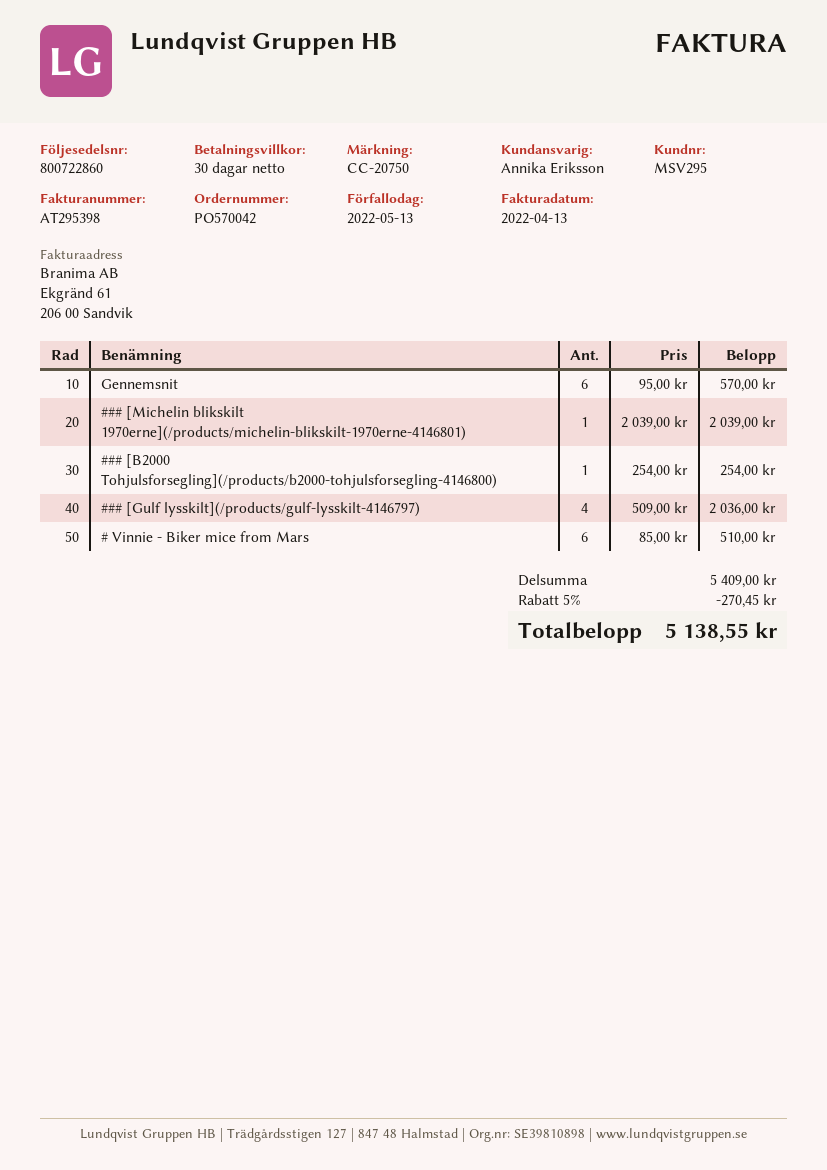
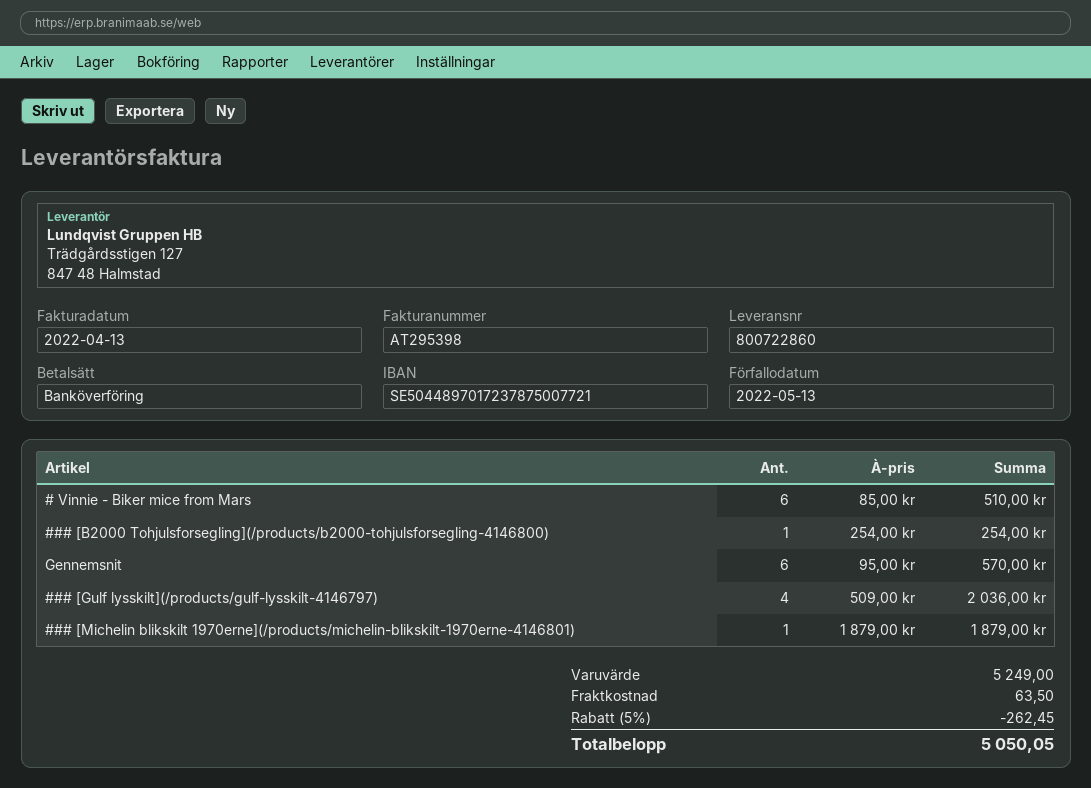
### [Michelin blikskilt 1970erne](/products/michelin-blikskilt-1970erne-4146801): 1 x 2039.00 = 2039.00 -> 1 x 1879.00 = 1879.00
subtotal: 5409.00 -> 5249.00
discount: 5% = 270.45 -> 5% = 262.45
shipping: none -> 63.50
total: 5138.55 -> 5050.05

